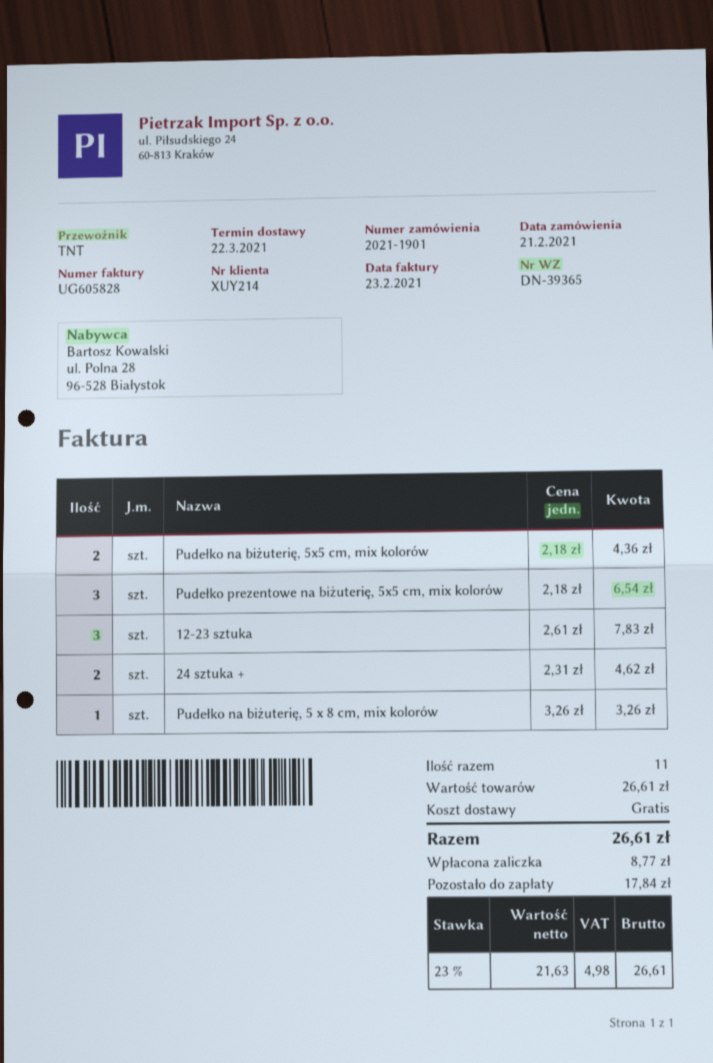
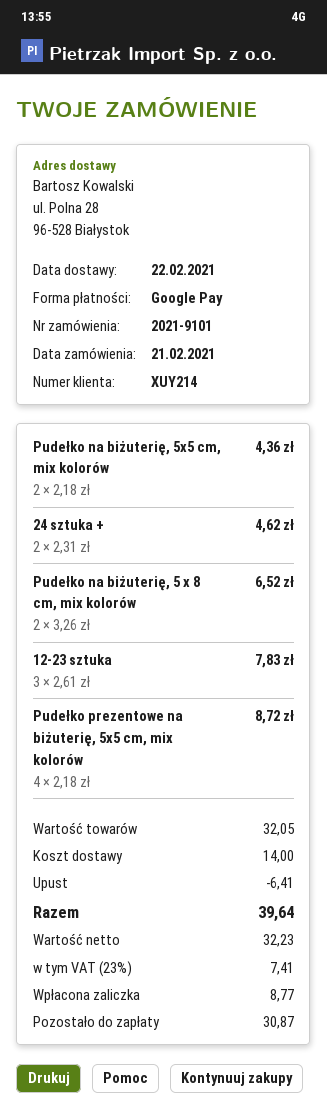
order number: 2021-1901 -> 2021-9101
delivery date: 2021-03-22 -> 2021-02-22
Pudełko prezentowe na biżuterię, 5x5 cm, mix kolorów: 3 x 2.18 = 6.54 -> 4 x 2.18 = 8.72
Pudełko na biżuterię, 5 x 8 cm, mix kolorów: 1 x 3.26 = 3.26 -> 2 x 3.26 = 6.52
subtotal: 26.61 -> 32.05
discount: none -> 6.41
shipping: 0.00 -> 14.00
net: 21.63 -> 32.23
tax: 23% = 4.98 -> 23% = 7.41
total: 26.61 -> 39.64
balance: 17.84 -> 30.87

